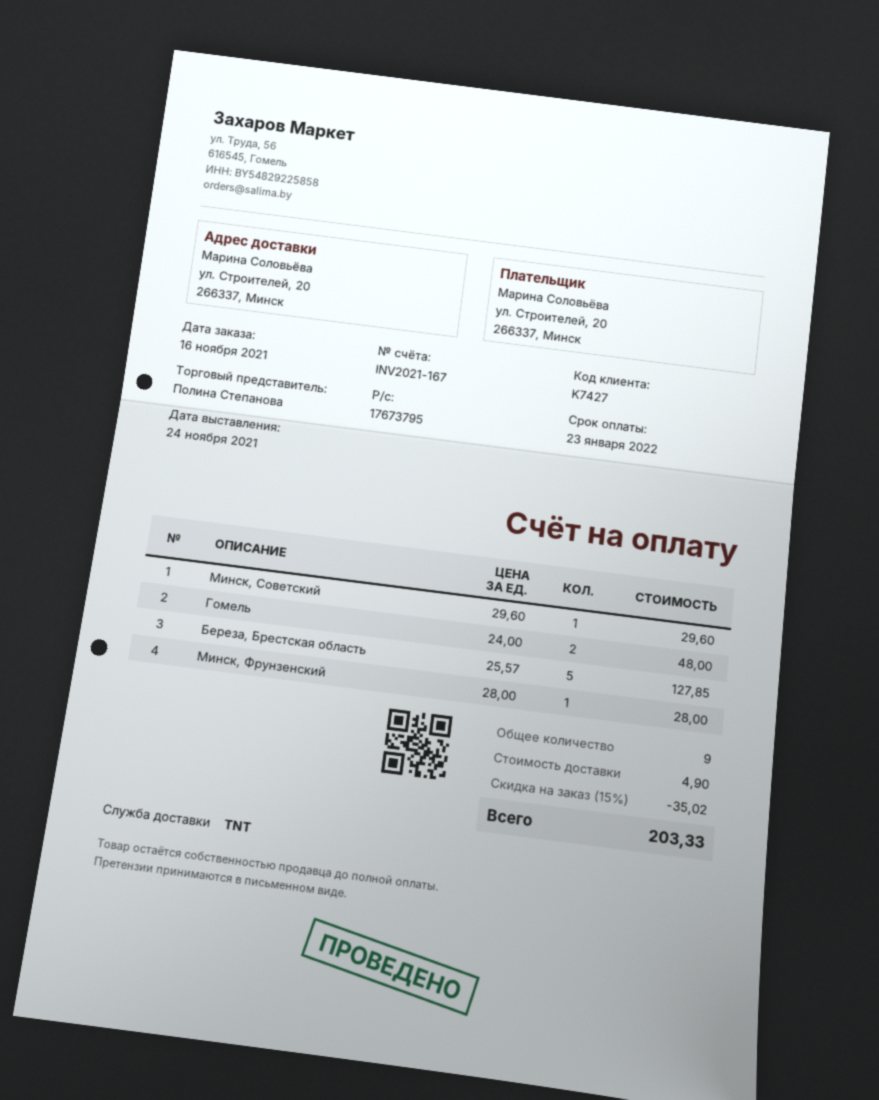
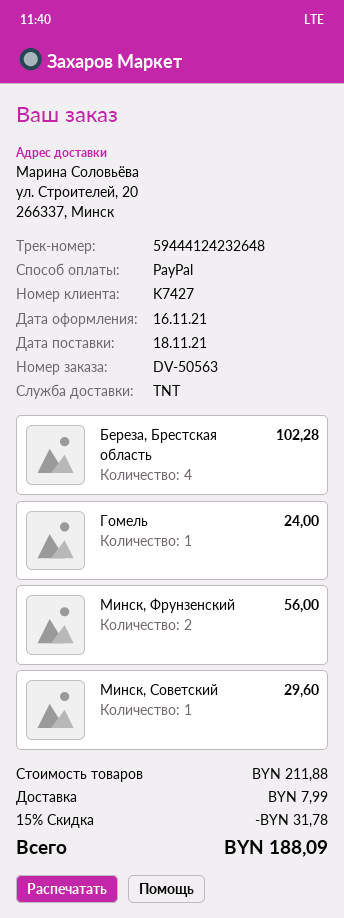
Гомель: 2 for 48.00 -> 1 for 24.00
Береза, Брестская область: 5 for 127.85 -> 4 for 102.28
Минск, Фрунзенский: 1 for 28.00 -> 2 for 56.00
discount: 15% = 35.02 -> 15% = 31.78
shipping: 4.90 -> 7.99
total: 203.33 -> 188.09

